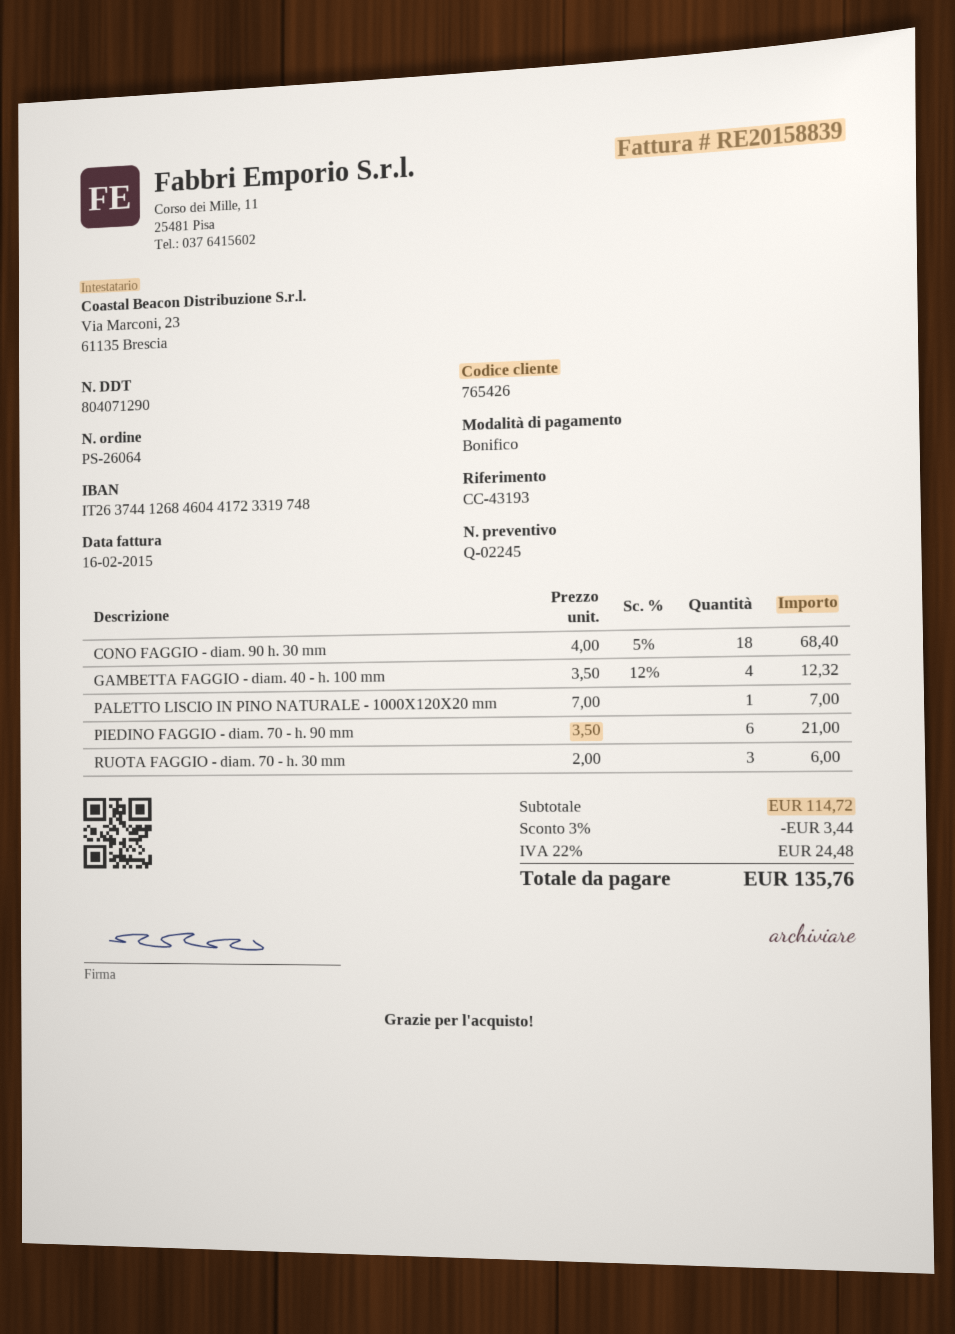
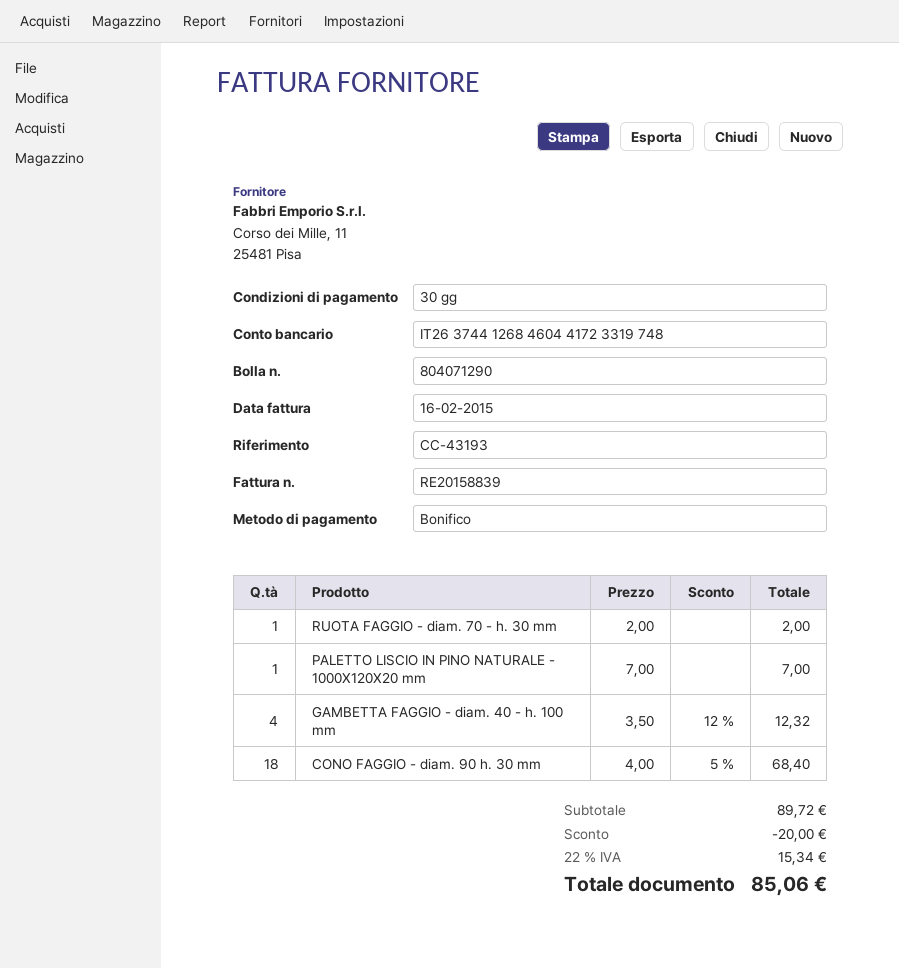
PIEDINO FAGGIO - diam. 70 - h. 90 mm: 6 x 3.50 = 21.00 -> none
RUOTA FAGGIO - diam. 70 - h. 30 mm: 3 x 2.00 = 6.00 -> 1 x 2.00 = 2.00
subtotal: 114.72 -> 89.72
discount: 3.44 -> 20.00
tax: 22% = 24.48 -> 22% = 15.34
total: 135.76 -> 85.06

